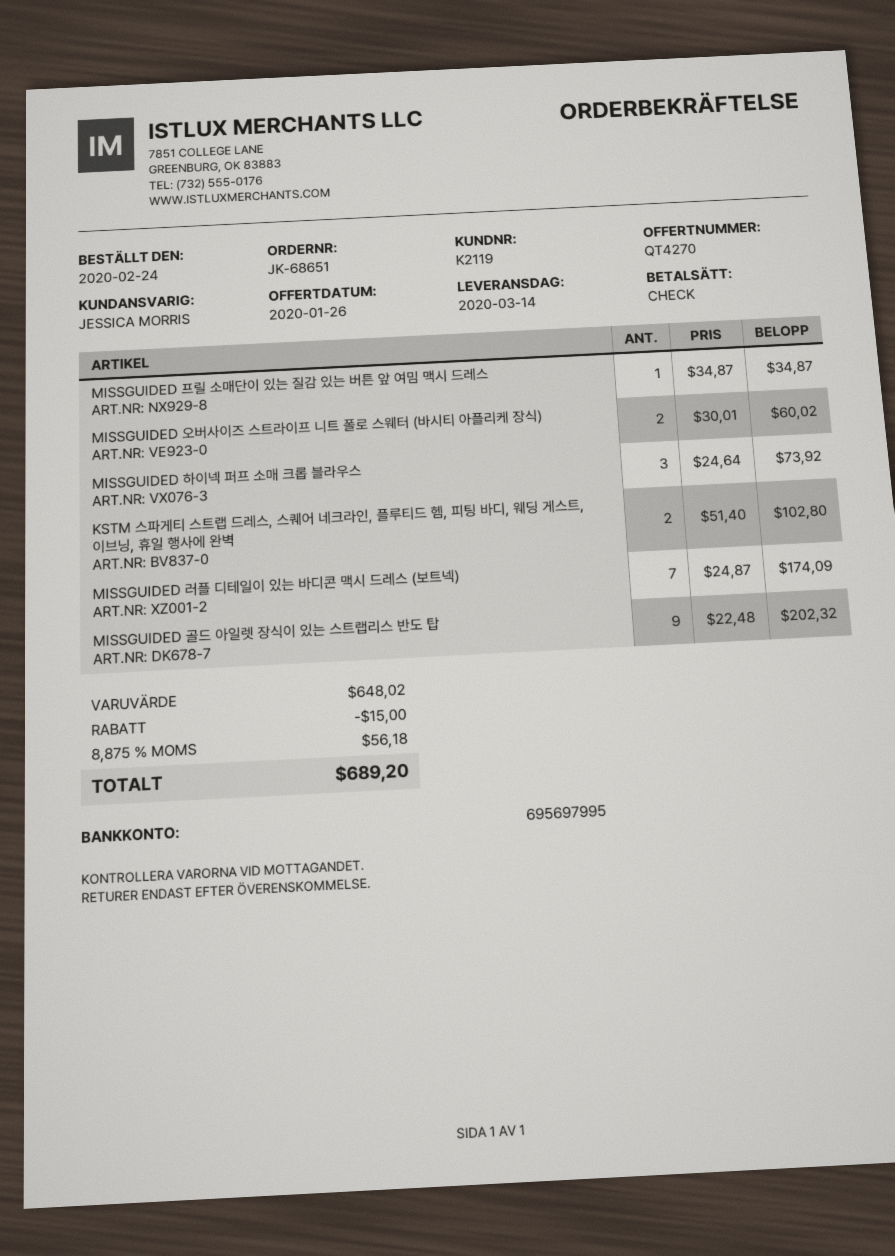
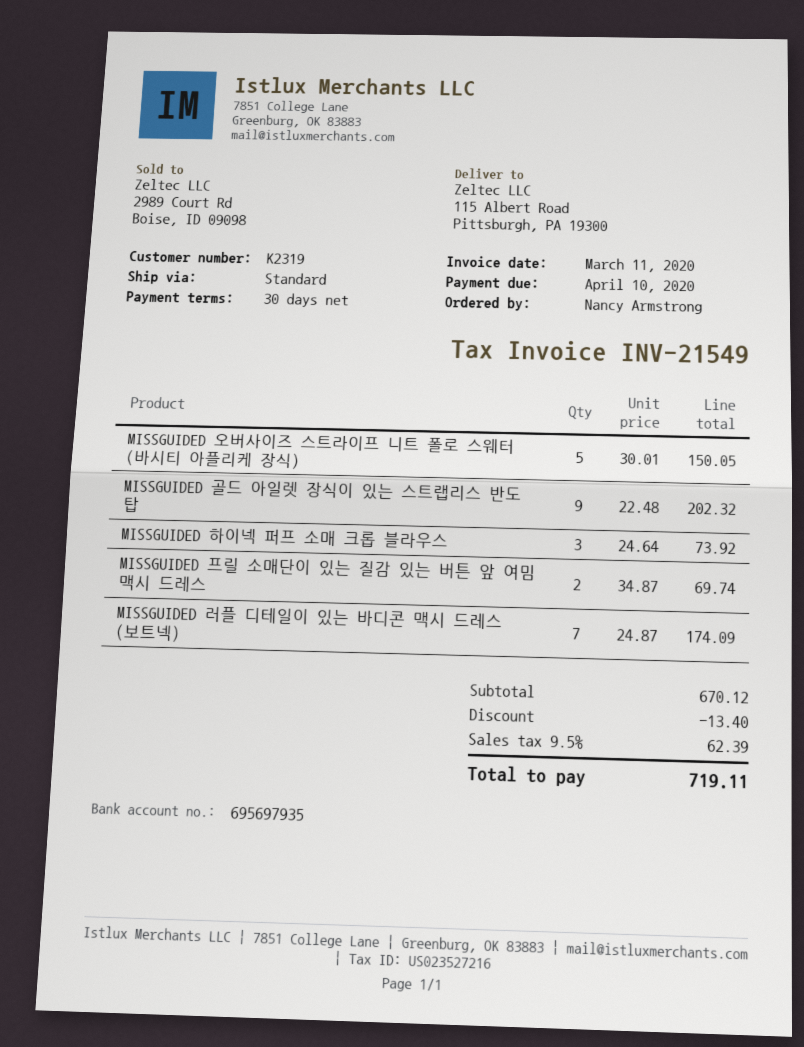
customer number: K2119 -> K2319
bank account: 695697995 -> 695697935
MISSGUIDED 프릴 소매단이 있는 질감 있는 버튼 앞 여밈 맥시 드레스: 1 x 34.87 = 34.87 -> 2 x 34.87 = 69.74
MISSGUIDED 오버사이즈 스트라이프 니트 폴로 스웨터 (바시티 아플리케 장식): 2 x 30.01 = 60.02 -> 5 x 30.01 = 150.05
KSTM 스파게티 스트랩 드레스, 스퀘어 네크라인, 플루티드 헴, 피팅 바디, 웨딩 게스트, 이브닝, 휴일 행사에 완벽: 2 x 51.40 = 102.80 -> none
subtotal: 648.02 -> 670.12
discount: 15.00 -> 13.40
tax: 8.875% = 56.18 -> 9.5% = 62.39
total: 689.20 -> 719.11

